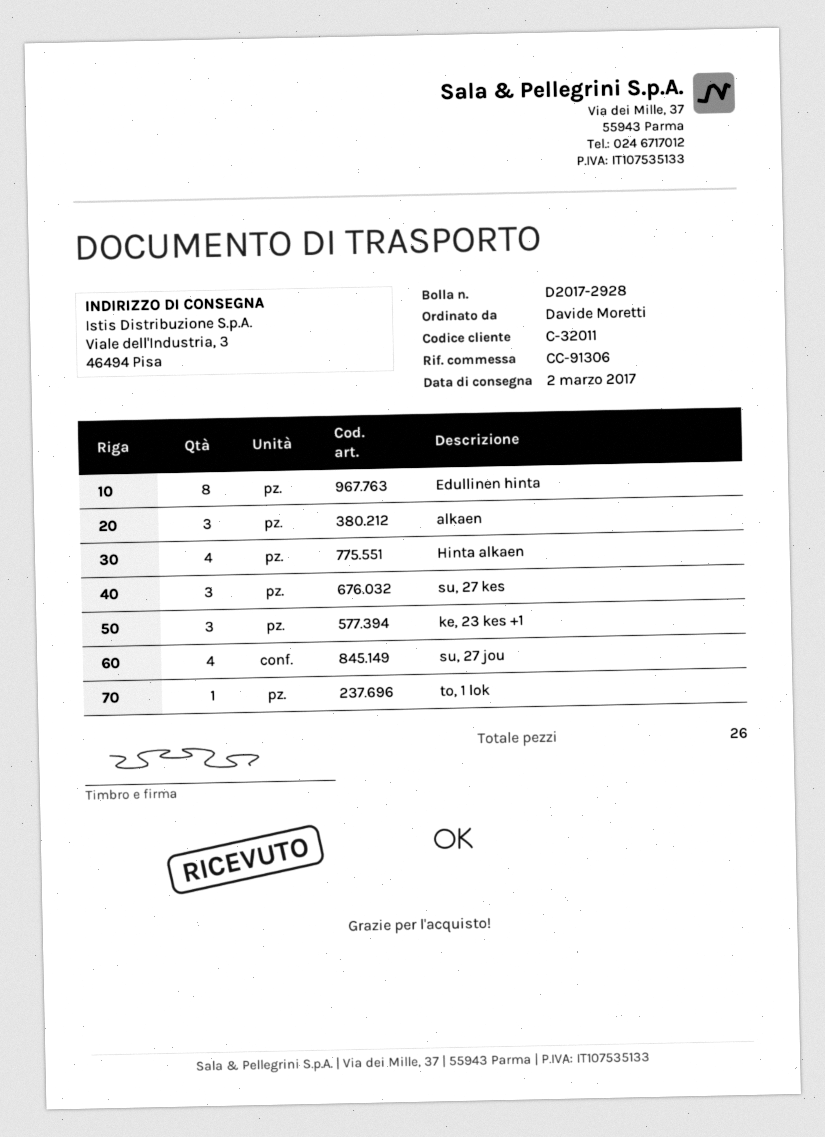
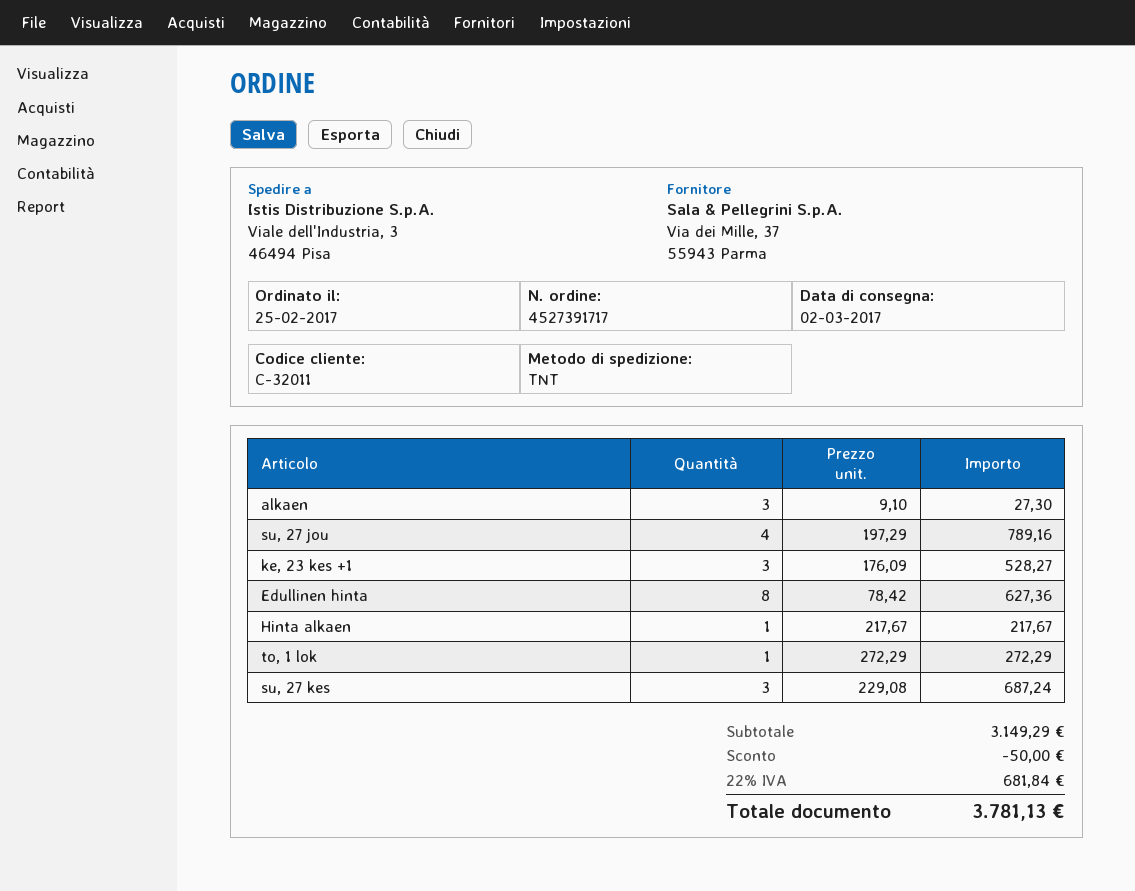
Hinta alkaen: 4 -> 1

